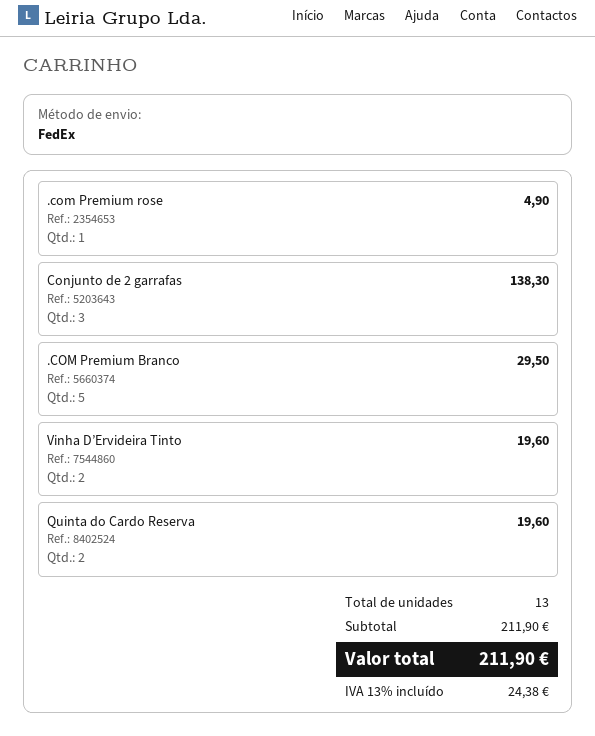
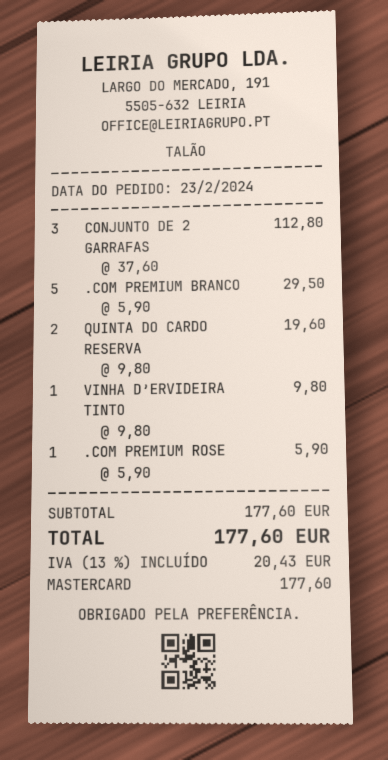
.com Premium rose: 1 for 4.90 -> 1 for 5.90
Conjunto de 2 garrafas: 3 for 138.30 -> 3 for 112.80
Vinha D’Ervideira Tinto: 2 for 19.60 -> 1 for 9.80
subtotal: 211.90 -> 177.60
tax: 13% = 24.38 -> 13% = 20.43
total: 211.90 -> 177.60

